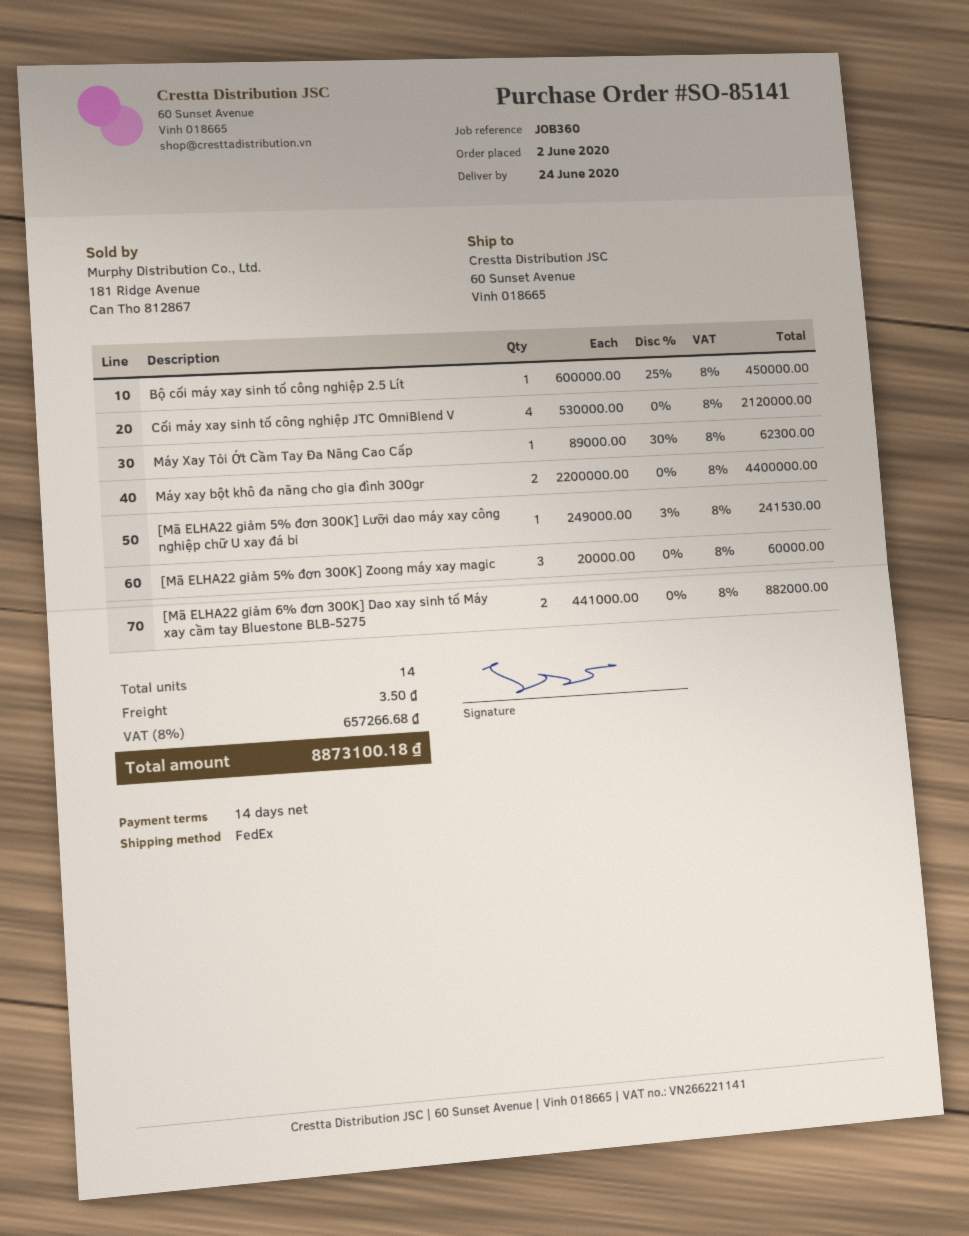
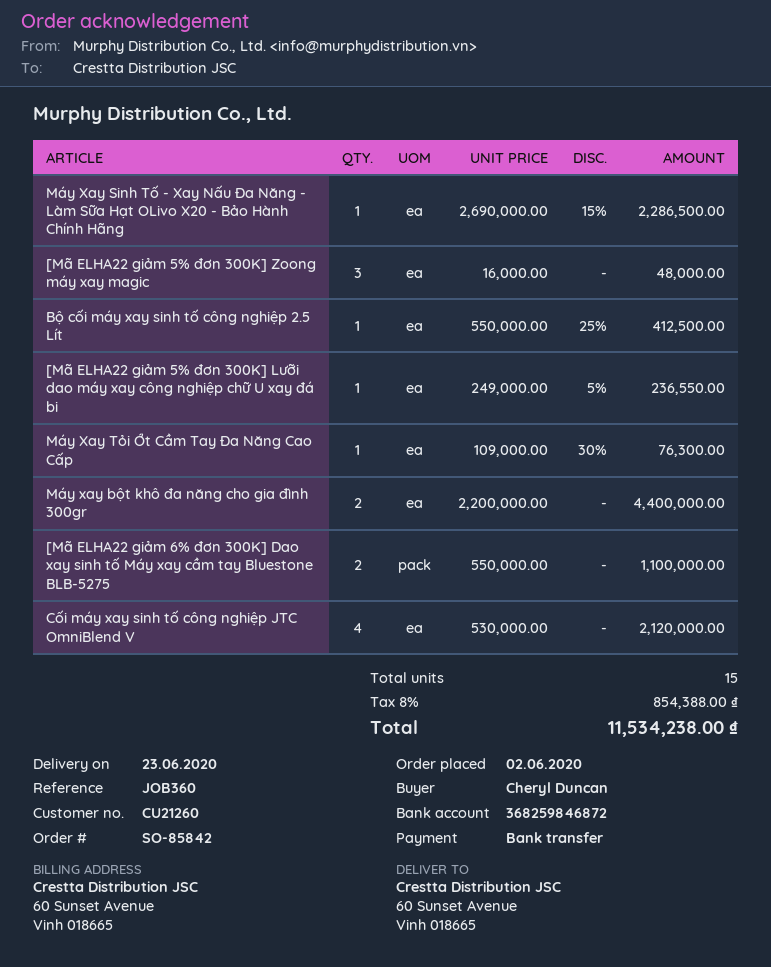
order number: SO-85141 -> SO-85842
delivery date: 2020-06-24 -> 2020-06-23
Bộ cối máy xay sinh tố công nghiệp 2.5 Lít: 1 x 600000.00 - 25% = 450000.00 -> 1 x 550000.00 - 25% = 412500.00
Máy Xay Tỏi Ớt Cầm Tay Đa Năng Cao Cấp: 1 x 89000.00 - 30% = 62300.00 -> 1 x 109000.00 - 30% = 76300.00
[Mã ELHA22 giảm 5% đơn 300K] Lưỡi dao máy xay công nghiệp chữ U xay đá bi: 1 x 249000.00 - 3% = 241530.00 -> 1 x 249000.00 - 5% = 236550.00
[Mã ELHA22 giảm 5% đơn 300K] Zoong máy xay magic: 3 x 20000.00 = 60000.00 -> 3 x 16000.00 = 48000.00
[Mã ELHA22 giảm 6% đơn 300K] Dao xay sinh tố Máy xay cầm tay Bluestone BLB-5275: 2 x 441000.00 = 882000.00 -> 2 x 550000.00 = 1100000.00
Máy Xay Sinh Tố - Xay Nấu Đa Năng - Làm Sữa Hạt OLivo X20 - Bảo Hành Chính Hãng: none -> 1 x 2690000.00 - 15% = 2286500.00
total quantity: 14 -> 15
shipping: 3.50 -> none
tax: 8% = 657266.68 -> 8% = 854388.00
total: 8873100.18 -> 11534238.00

